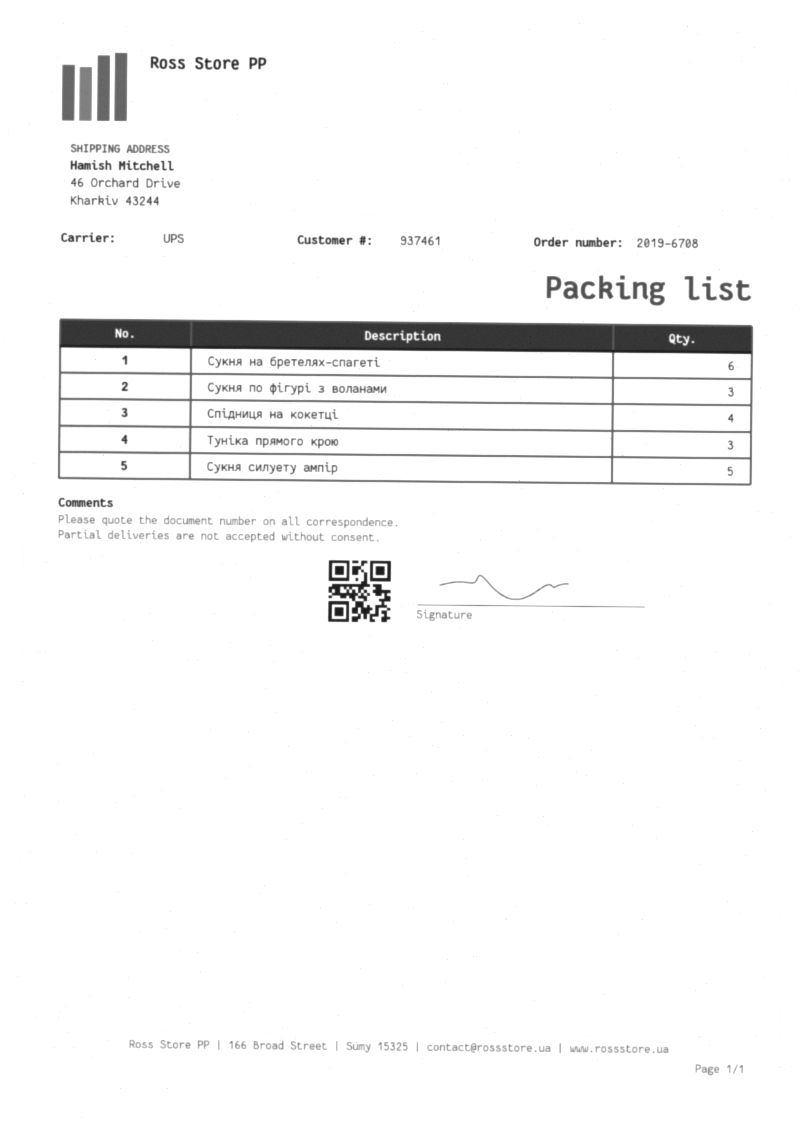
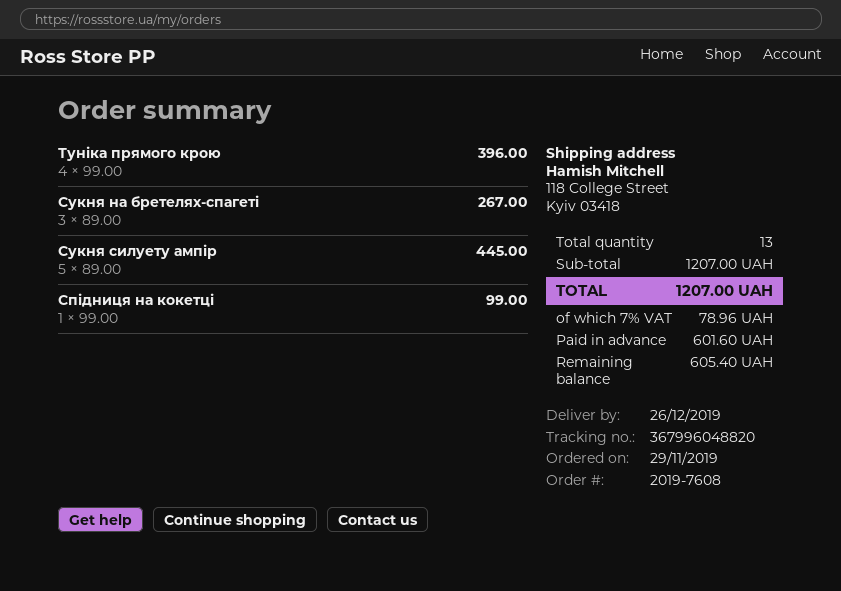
order number: 2019-6708 -> 2019-7608
ship to: 46 Orchard Drive, Kharkiv 43244 -> 118 College Street, Kyiv 03418
Сукня на бретелях-спагеті: 6 -> 3
Сукня по фігурі з воланами: 3 -> none
Спідниця на кокетці: 4 -> 1
Туніка прямого крою: 3 -> 4

